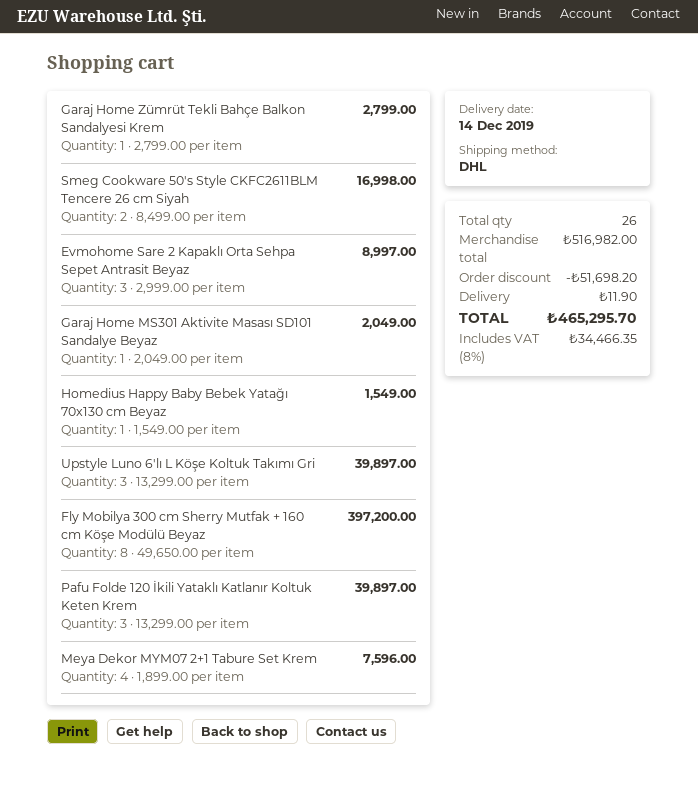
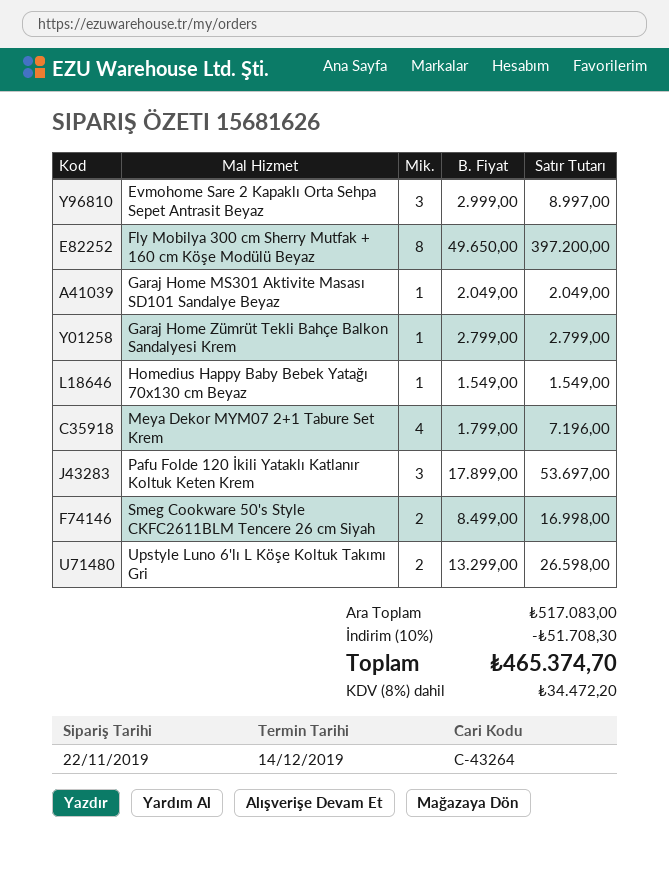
Upstyle Luno 6'lı L Köşe Koltuk Takımı Gri: 3 x 13299.00 = 39897.00 -> 2 x 13299.00 = 26598.00
Pafu Folde 120 İkili Yataklı Katlanır Koltuk Keten Krem: 3 x 13299.00 = 39897.00 -> 3 x 17899.00 = 53697.00
Meya Dekor MYM07 2+1 Tabure Set Krem: 4 x 1899.00 = 7596.00 -> 4 x 1799.00 = 7196.00
subtotal: 516982.00 -> 517083.00
discount: 51698.20 -> 51708.30
shipping: 11.90 -> none
tax: 8% = 34466.35 -> 8% = 34472.20
total: 465295.70 -> 465374.70

